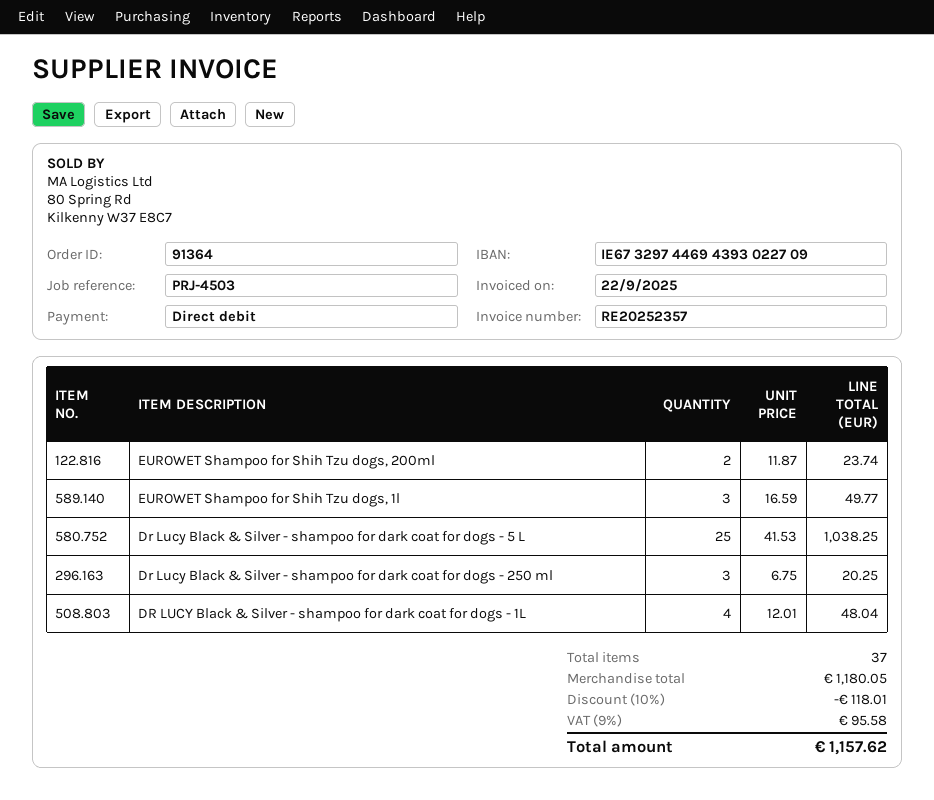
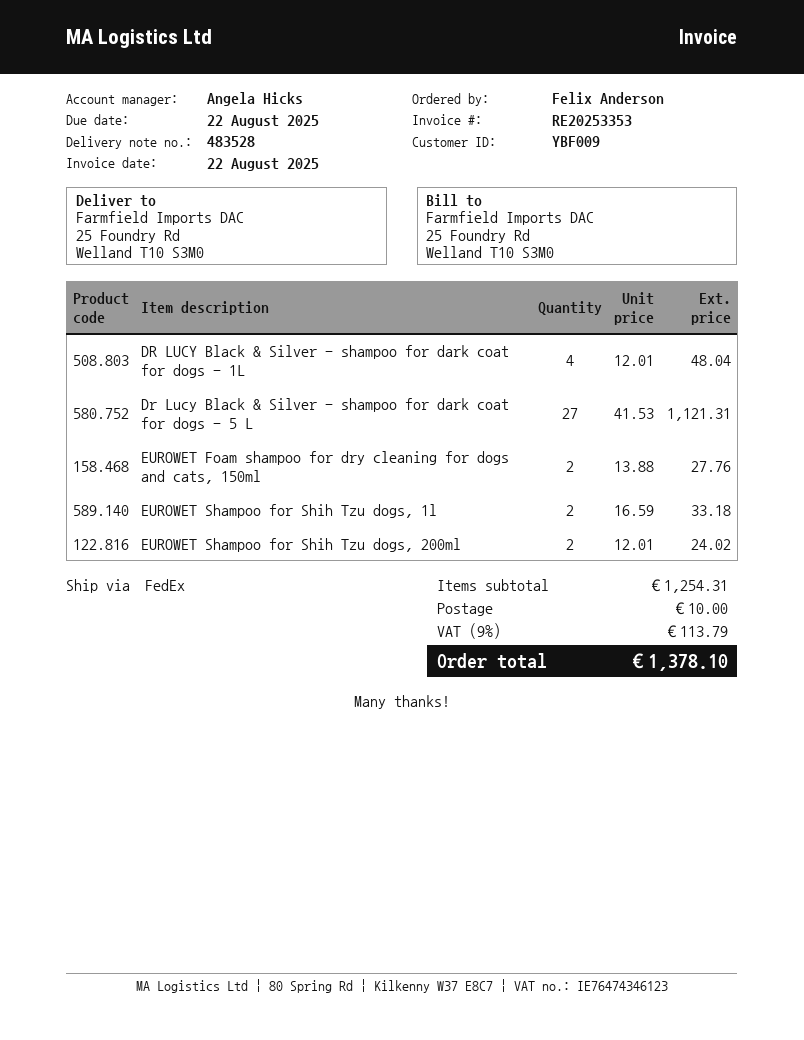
invoice number: RE20252357 -> RE20253353
invoice date: 2025-09-22 -> 2025-08-22
EUROWET Shampoo for Shih Tzu dogs, 200ml: 2 x 11.87 = 23.74 -> 2 x 12.01 = 24.02
EUROWET Shampoo for Shih Tzu dogs, 1l: 3 x 16.59 = 49.77 -> 2 x 16.59 = 33.18
Dr Lucy Black & Silver - shampoo for dark coat for dogs - 5 L: 25 x 41.53 = 1038.25 -> 27 x 41.53 = 1121.31
Dr Lucy Black & Silver - shampoo for dark coat for dogs - 250 ml: 3 x 6.75 = 20.25 -> none
EUROWET Foam shampoo for dry cleaning for dogs and cats, 150ml: none -> 2 x 13.88 = 27.76
subtotal: 1180.05 -> 1254.31
discount: 10% = 118.01 -> none
shipping: none -> 10.00
tax: 9% = 95.58 -> 9% = 113.79
total: 1157.62 -> 1378.10

